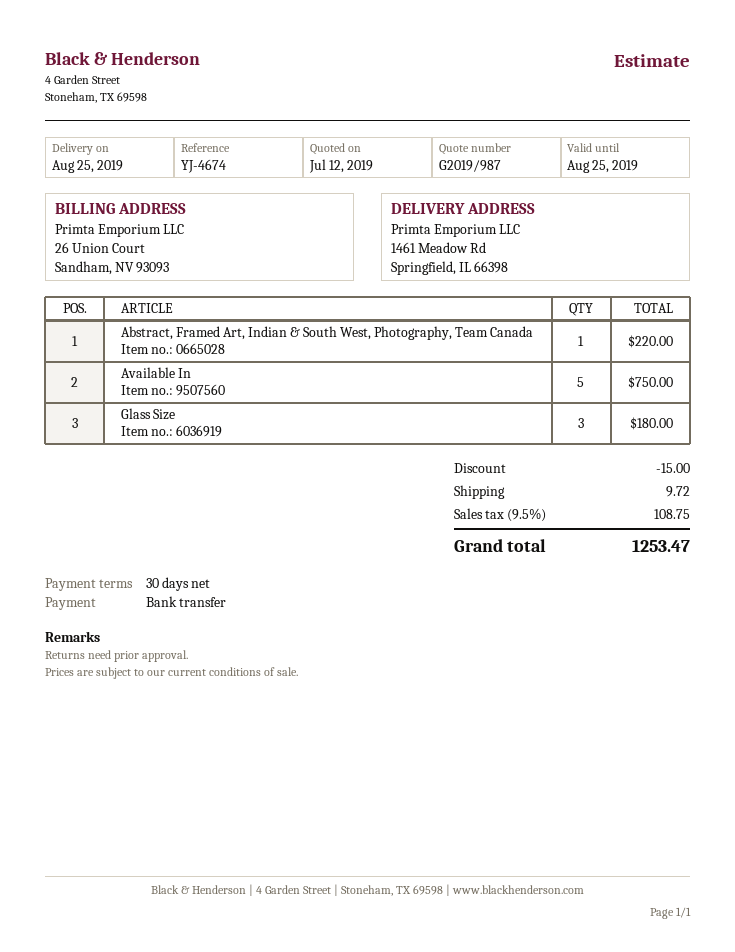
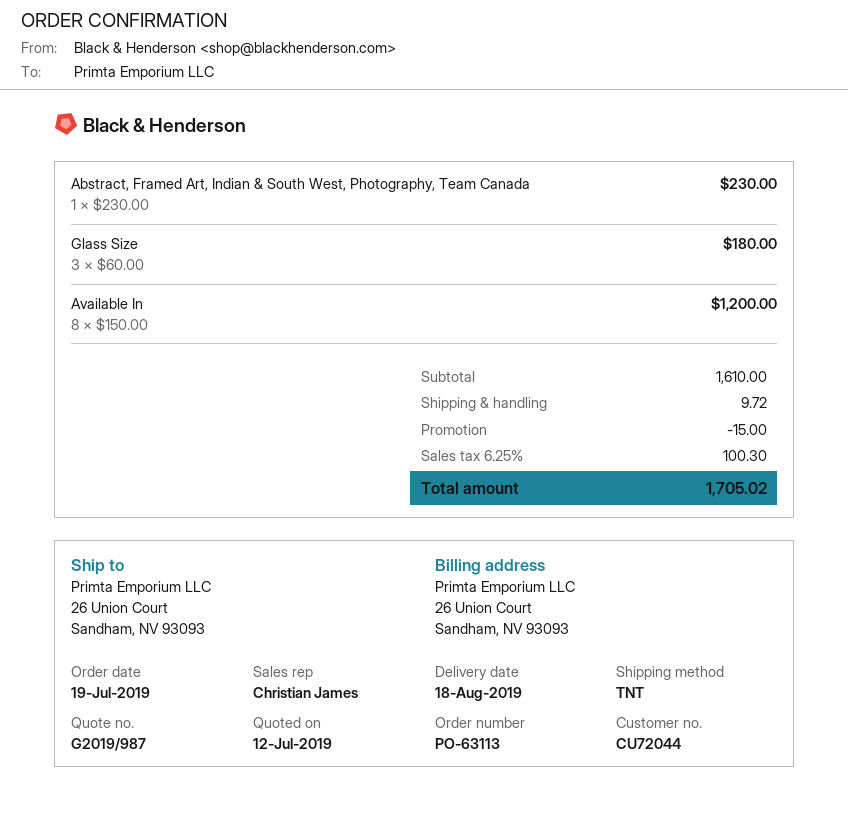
delivery date: 2019-08-25 -> 2019-08-18
ship to: 1461 Meadow Rd, Springfield, IL 66398 -> 26 Union Court, Sandham, NV 93093
Abstract, Framed Art, Indian & South West, Photography, Team Canada: 1 for 220.00 -> 1 for 230.00
Available In: 5 for 750.00 -> 8 for 1200.00
tax: 9.5% = 108.75 -> 6.25% = 100.30
total: 1253.47 -> 1705.02

